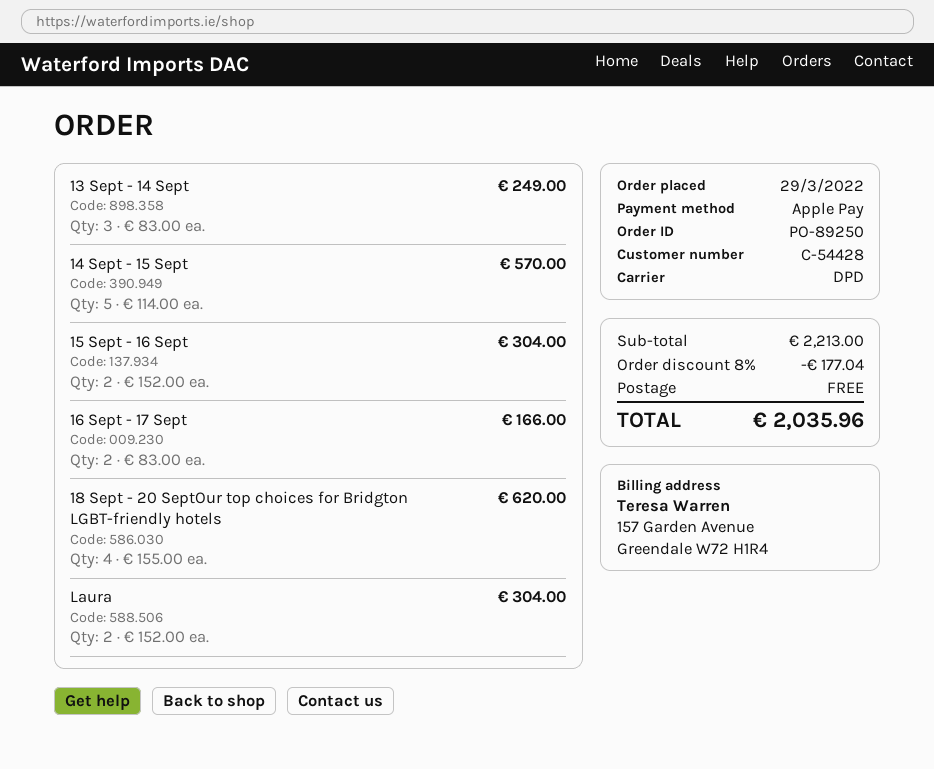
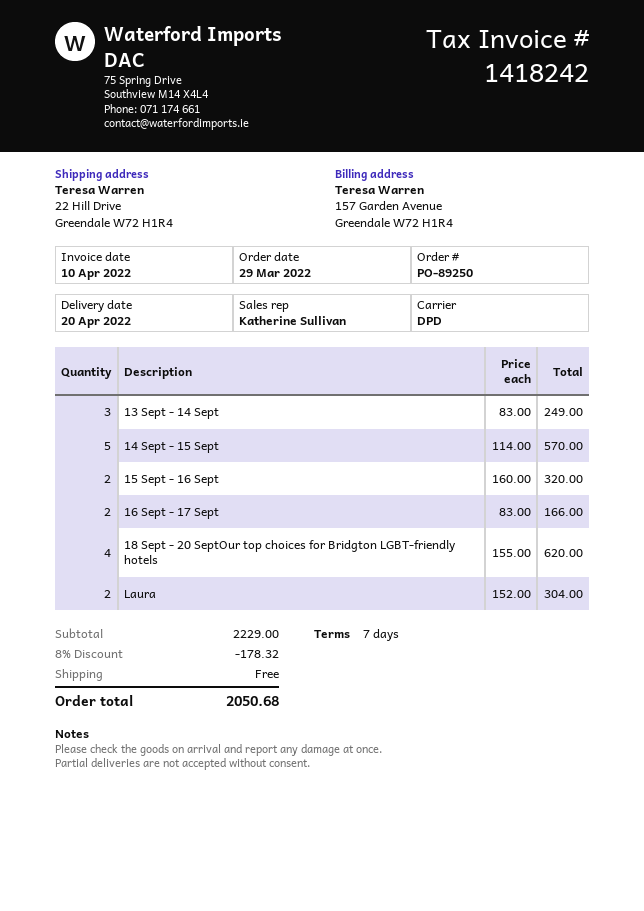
15 Sept - 16 Sept: 2 x 152.00 = 304.00 -> 2 x 160.00 = 320.00
subtotal: 2213.00 -> 2229.00
discount: 8% = 177.04 -> 8% = 178.32
total: 2035.96 -> 2050.68

